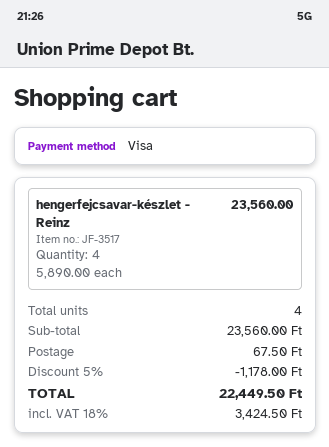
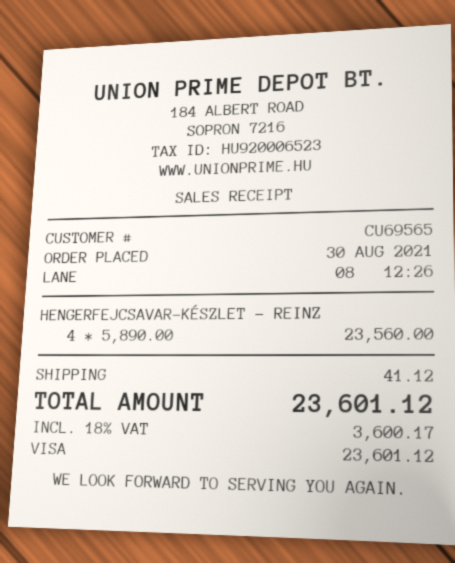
discount: 5% = 1178.00 -> none
shipping: 67.50 -> 41.12
tax: 18% = 3424.50 -> 18% = 3600.17
total: 22449.50 -> 23601.12

